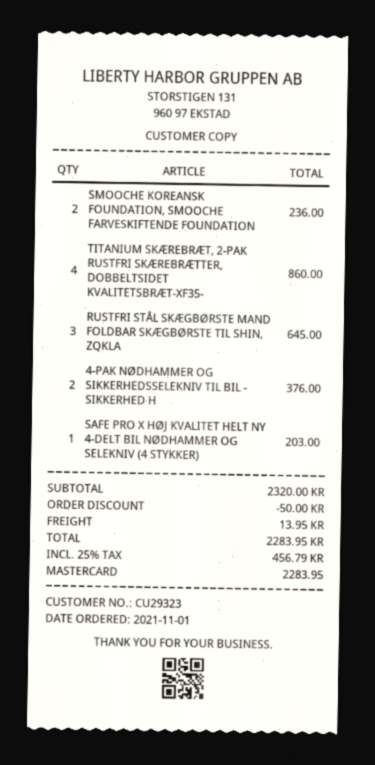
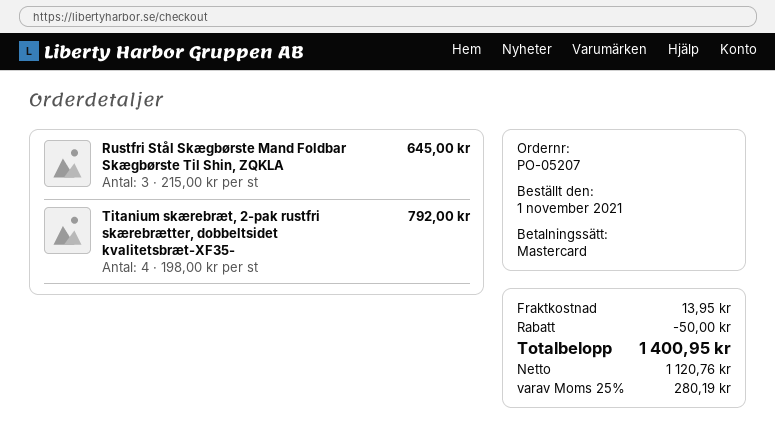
SMOOCHE KOREANSK FOUNDATION, SMOOCHE FARVESKIFTENDE FOUNDATION: 2 for 236.00 -> none
TITANIUM SKÆREBRÆT, 2-PAK RUSTFRI SKÆREBRÆTTER, DOBBELTSIDET KVALITETSBRÆT-XF35-: 4 for 860.00 -> 4 for 792.00
4-PAK NØDHAMMER OG SIKKERHEDSSELEKNIV TIL BIL - SIKKERHED H: 2 for 376.00 -> none
SAFE PRO X HØJ KVALITET HELT NY 4-DELT BIL NØDHAMMER OG SELEKNIV (4 STYKKER): 1 for 203.00 -> none
tax: 25% = 456.79 -> 25% = 280.19
total: 2283.95 -> 1400.95

